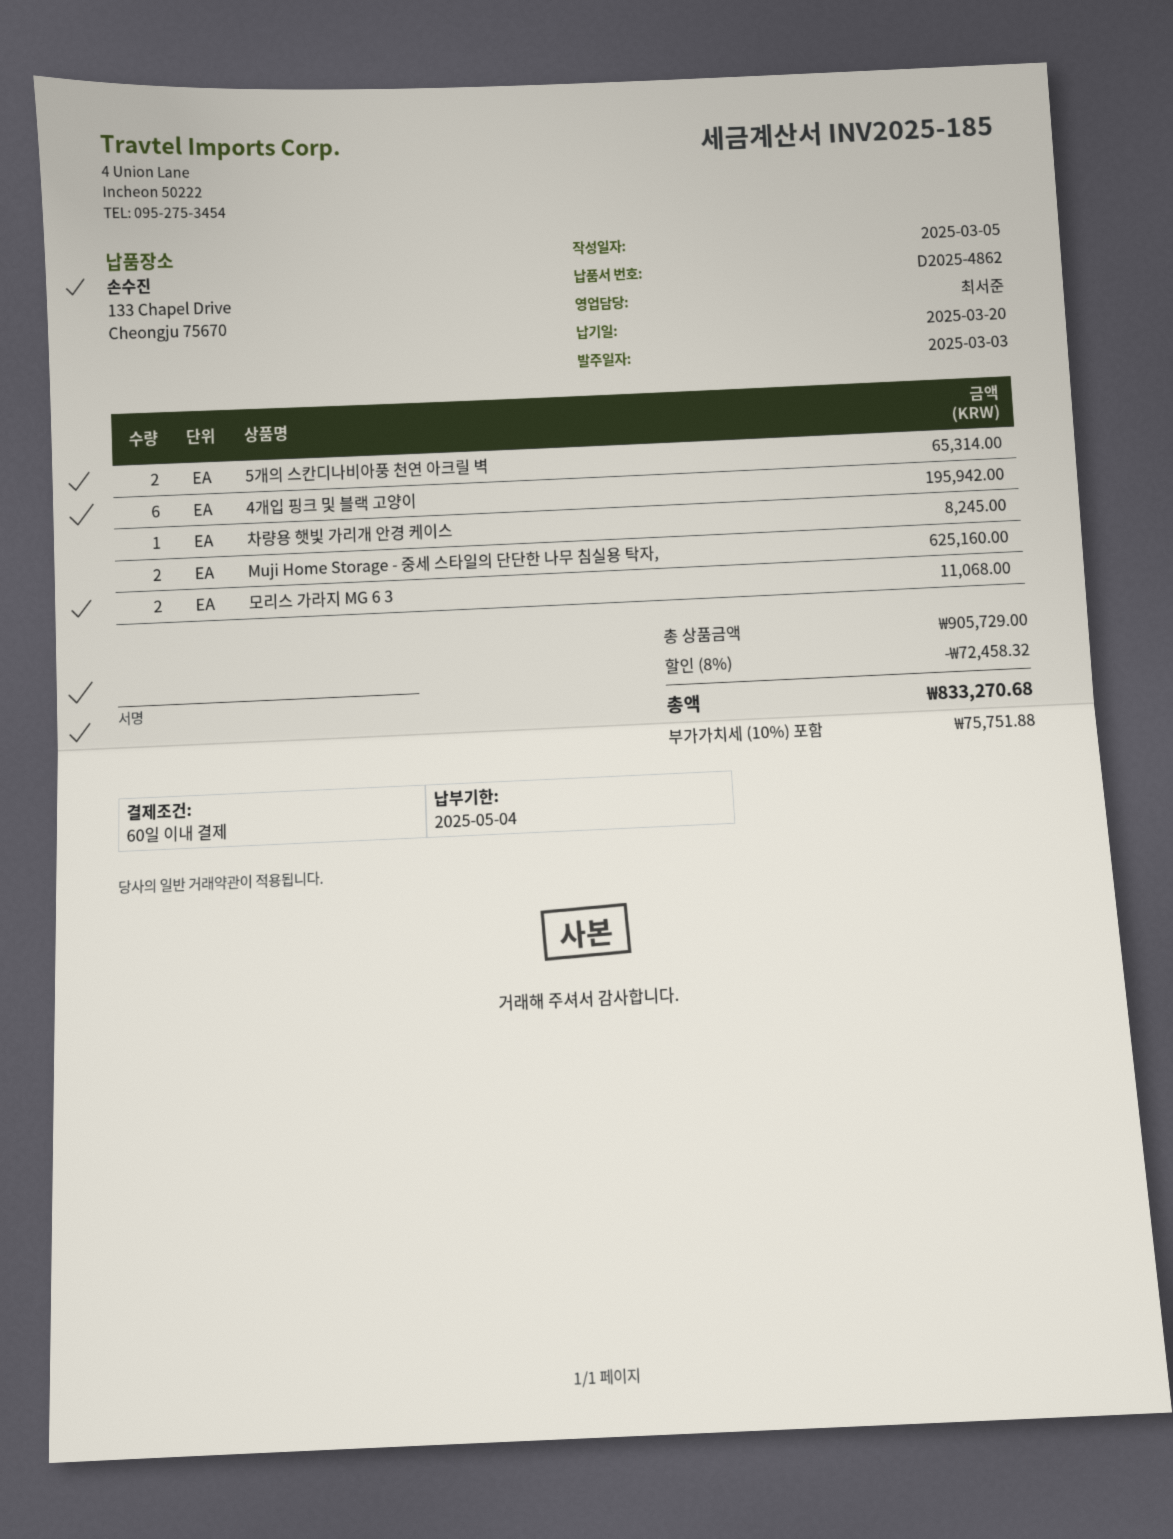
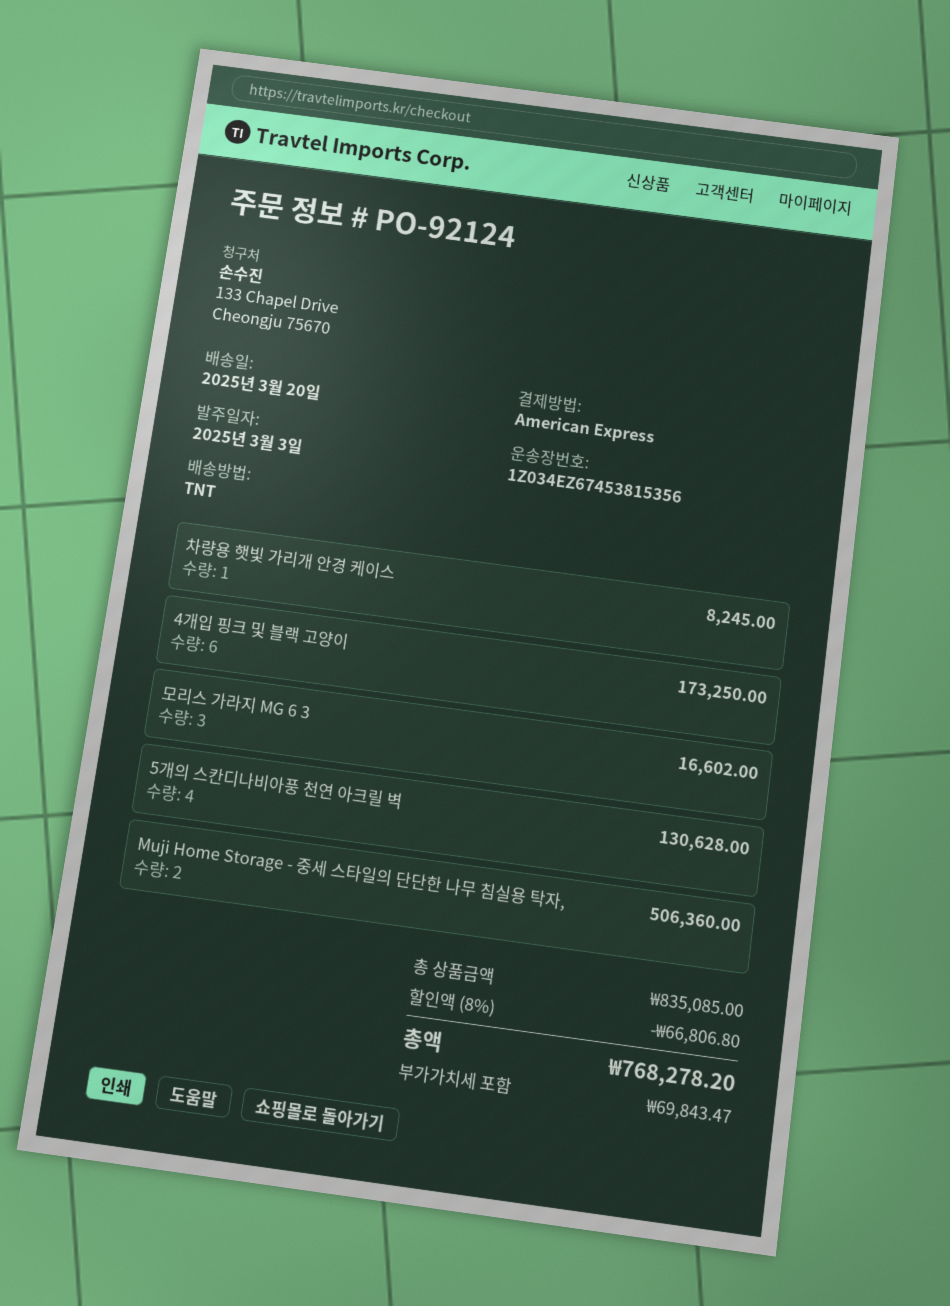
5개의 스칸디나비아풍 천연 아크릴 벽: 2 for 65314.00 -> 4 for 130628.00
4개입 핑크 및 블랙 고양이: 6 for 195942.00 -> 6 for 173250.00
Muji Home Storage - 중세 스타일의 단단한 나무 침실용 탁자,: 2 for 625160.00 -> 2 for 506360.00
모리스 가라지 MG 6 3: 2 for 11068.00 -> 3 for 16602.00
subtotal: 905729.00 -> 835085.00
discount: 8% = 72458.32 -> 8% = 66806.80
tax: 75751.88 -> 69843.47
total: 833270.68 -> 768278.20

